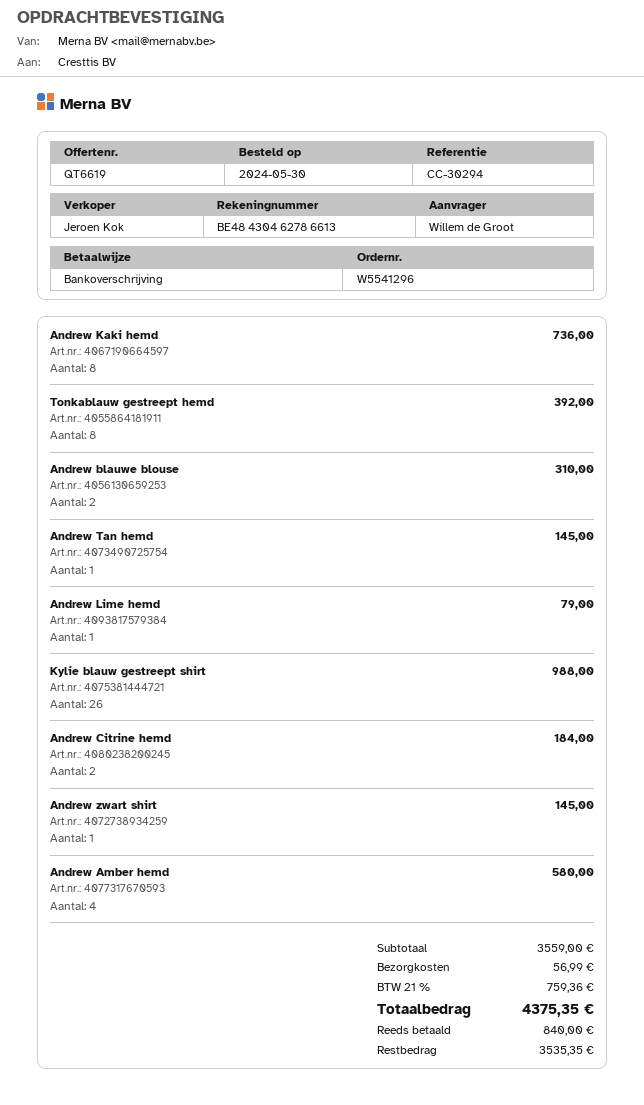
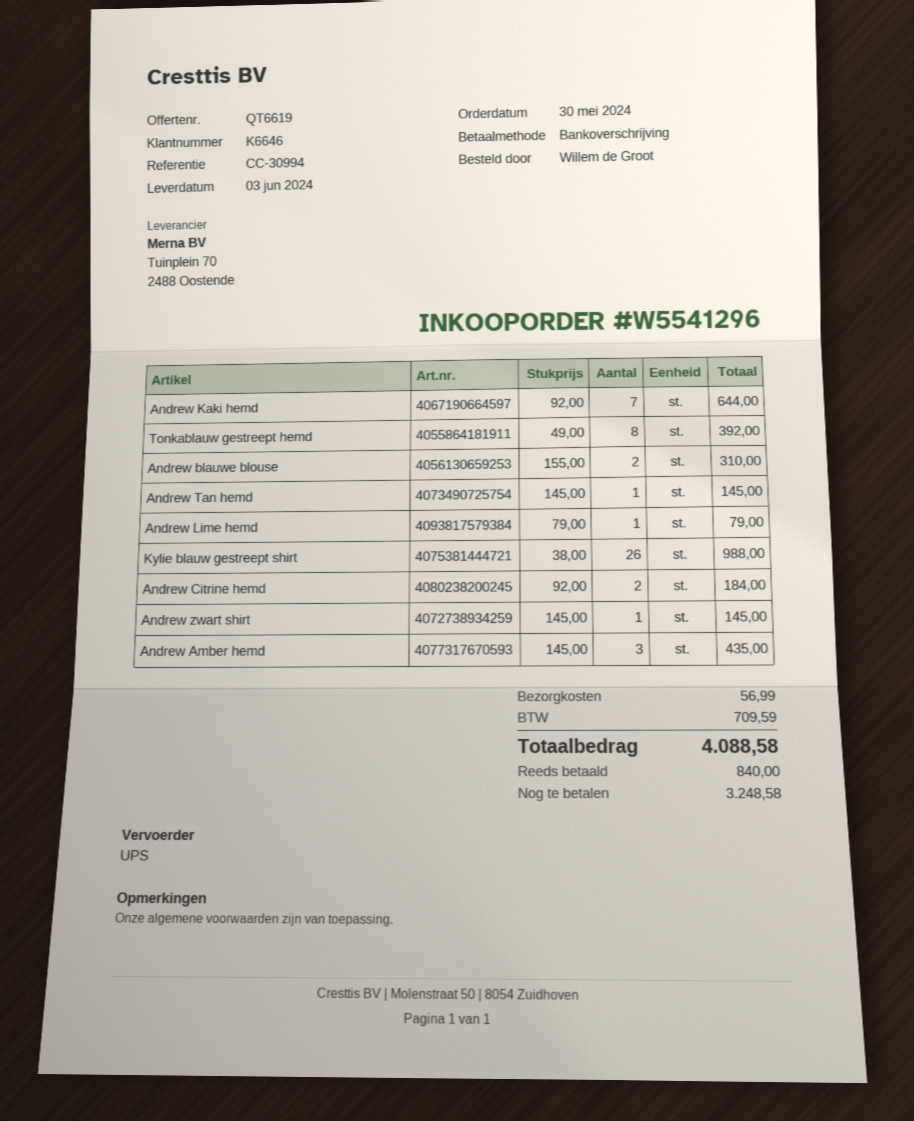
reference: CC-30294 -> CC-30994
Andrew Kaki hemd: 8 for 736.00 -> 7 for 644.00
Andrew Amber hemd: 4 for 580.00 -> 3 for 435.00
tax: 759.36 -> 709.59
total: 4375.35 -> 4088.58
balance: 3535.35 -> 3248.58

